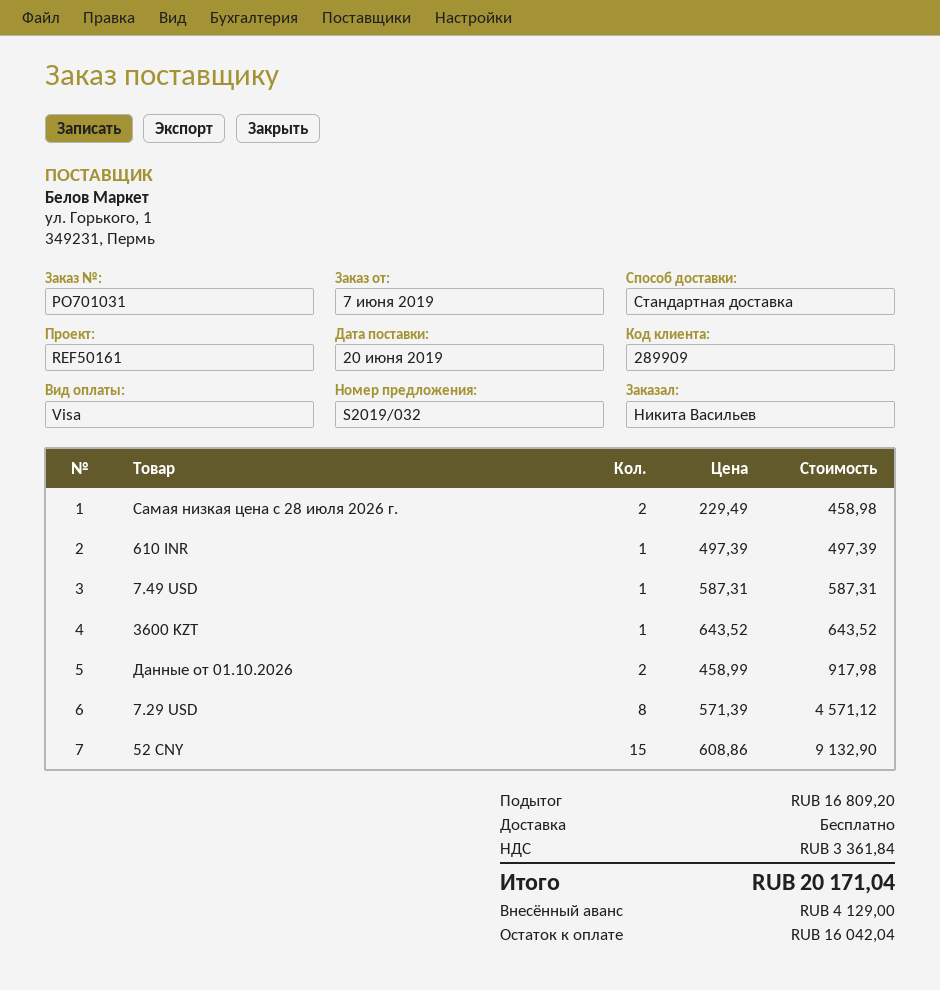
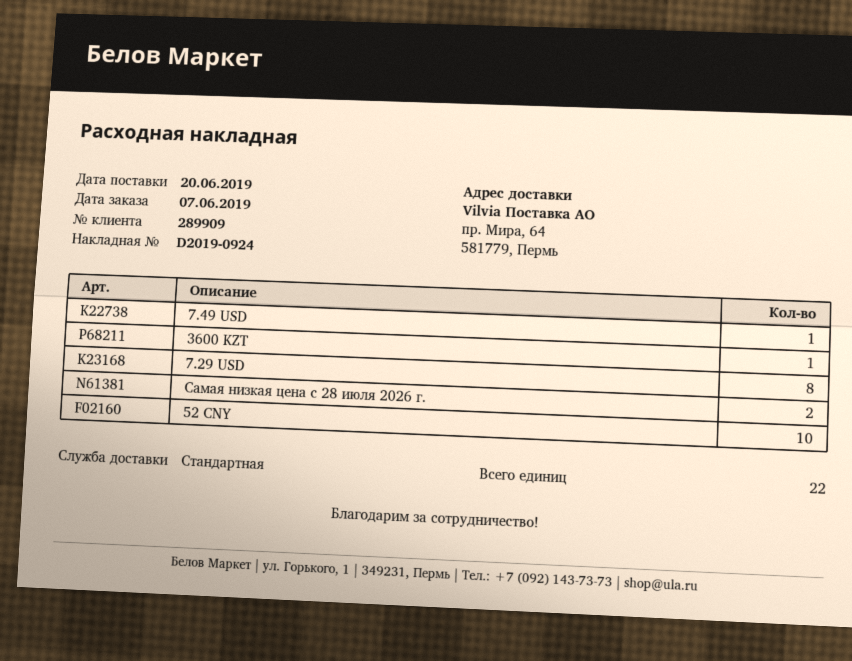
610 INR: 1 -> none
Данные от 01.10.2026: 2 -> none
52 CNY: 15 -> 10

